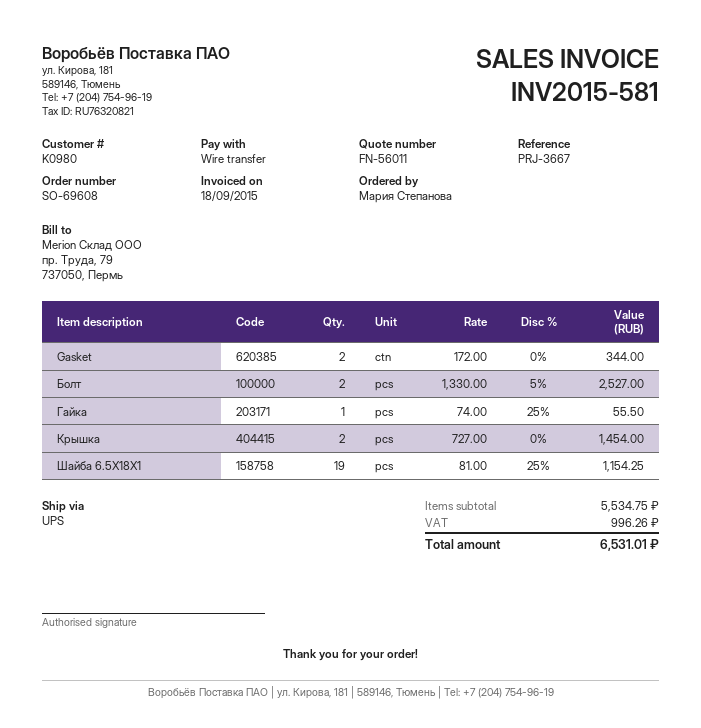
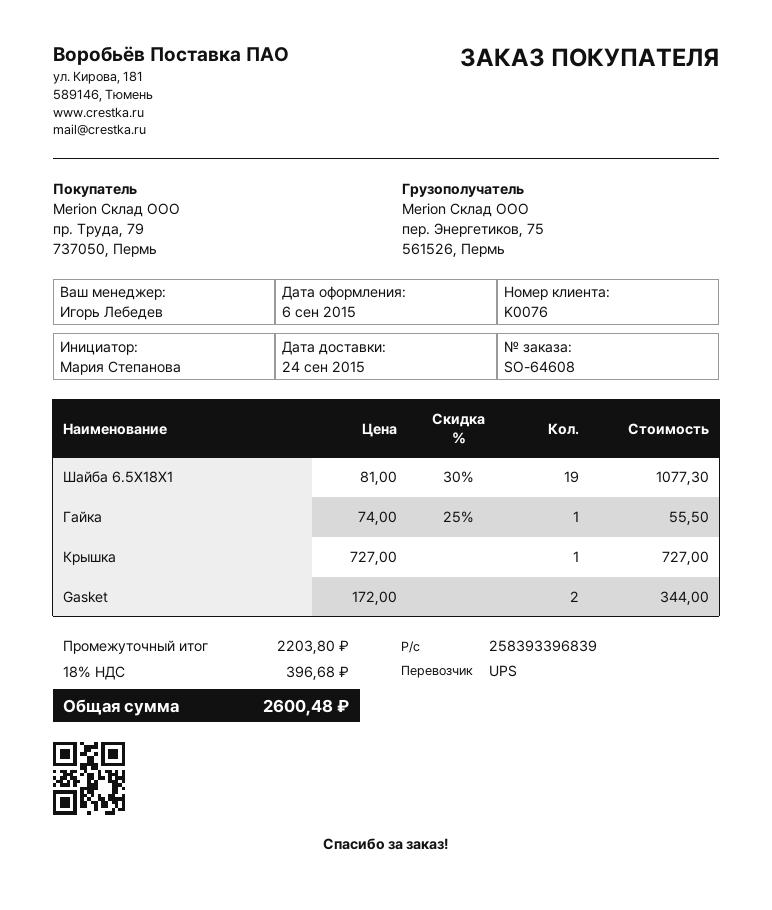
order number: SO-69608 -> SO-64608
customer number: K0980 -> K0076
Болт: 2 x 1330.00 - 5% = 2527.00 -> none
Крышка: 2 x 727.00 = 1454.00 -> 1 x 727.00 = 727.00
Шайба 6.5X18X1: 19 x 81.00 - 25% = 1154.25 -> 19 x 81.00 - 30% = 1077.30
subtotal: 5534.75 -> 2203.80
tax: 996.26 -> 396.68
total: 6531.01 -> 2600.48

